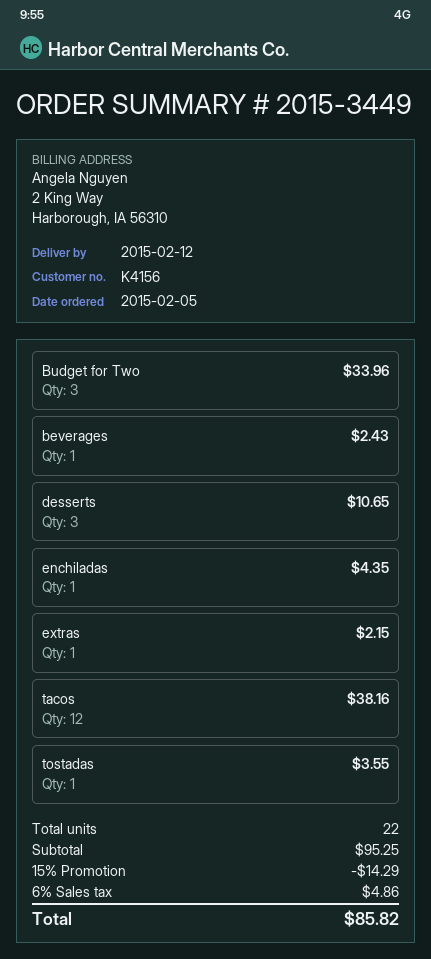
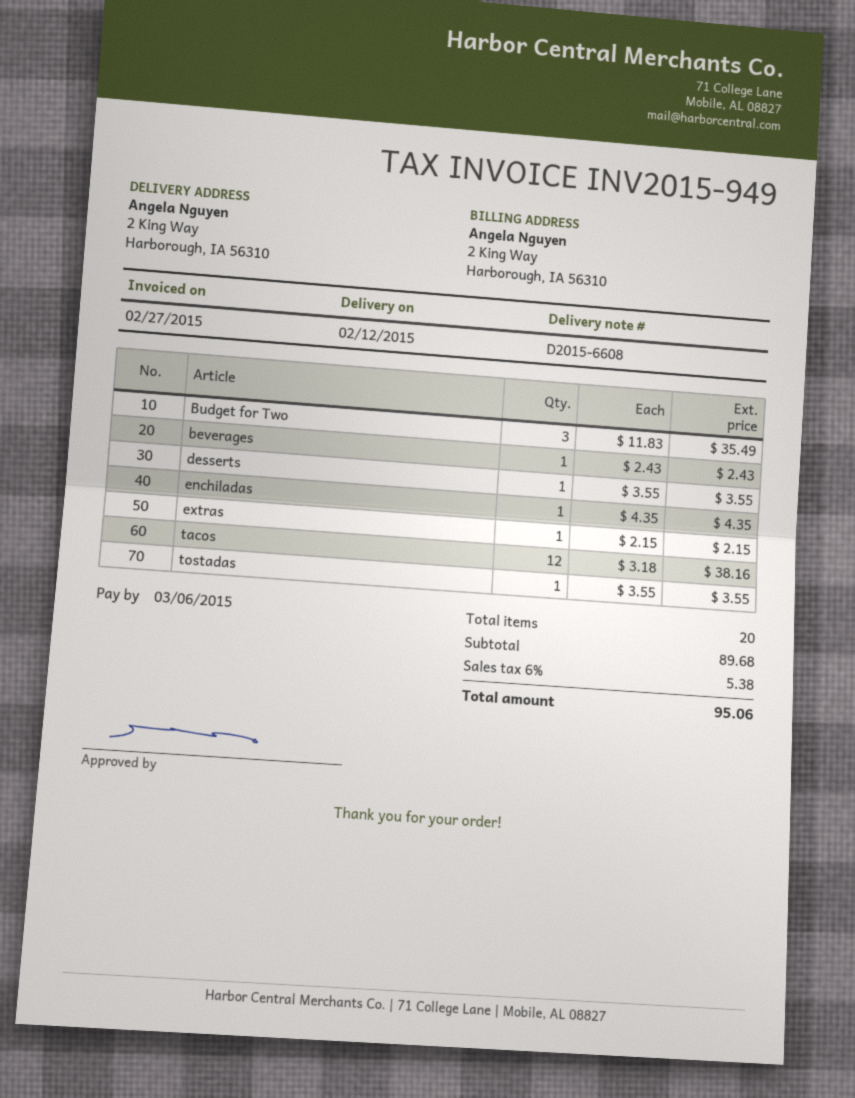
Budget for Two: 3 for 33.96 -> 3 for 35.49
desserts: 3 for 10.65 -> 1 for 3.55
total quantity: 22 -> 20
subtotal: 95.25 -> 89.68
discount: 15% = 14.29 -> none
tax: 6% = 4.86 -> 6% = 5.38
total: 85.82 -> 95.06

